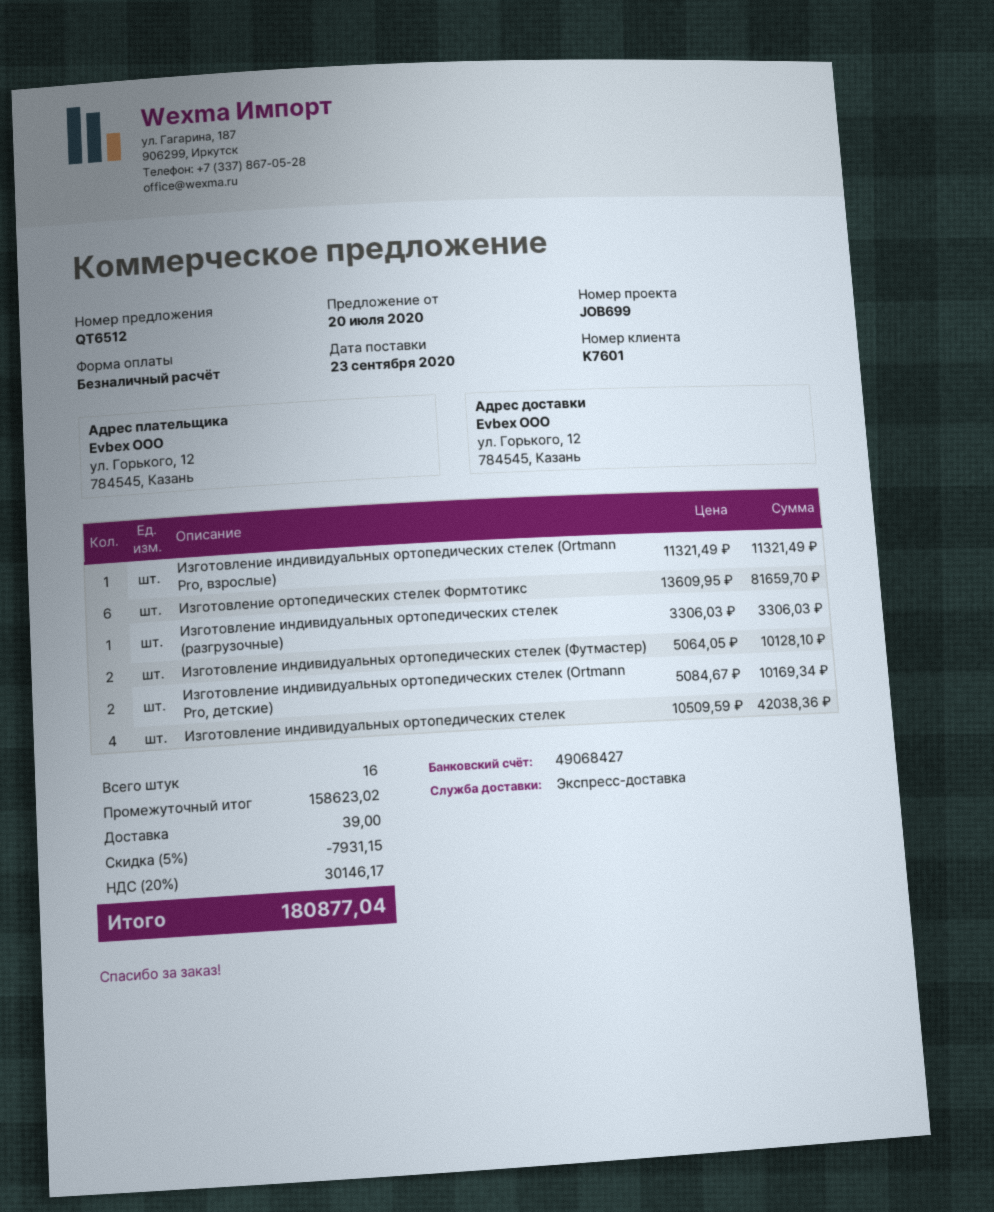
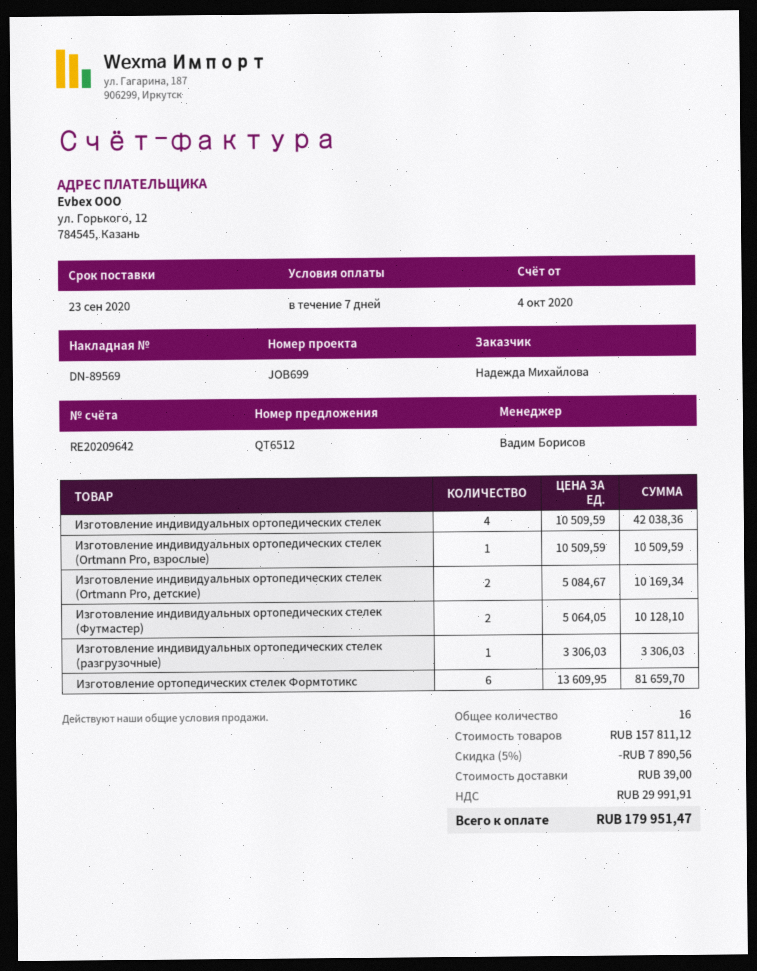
Изготовление индивидуальных ортопедических стелек (Ortmann Pro, взрослые): 1 x 11321.49 = 11321.49 -> 1 x 10509.59 = 10509.59
subtotal: 158623.02 -> 157811.12
discount: 5% = 7931.15 -> 5% = 7890.56
tax: 30146.17 -> 29991.91
total: 180877.04 -> 179951.47

